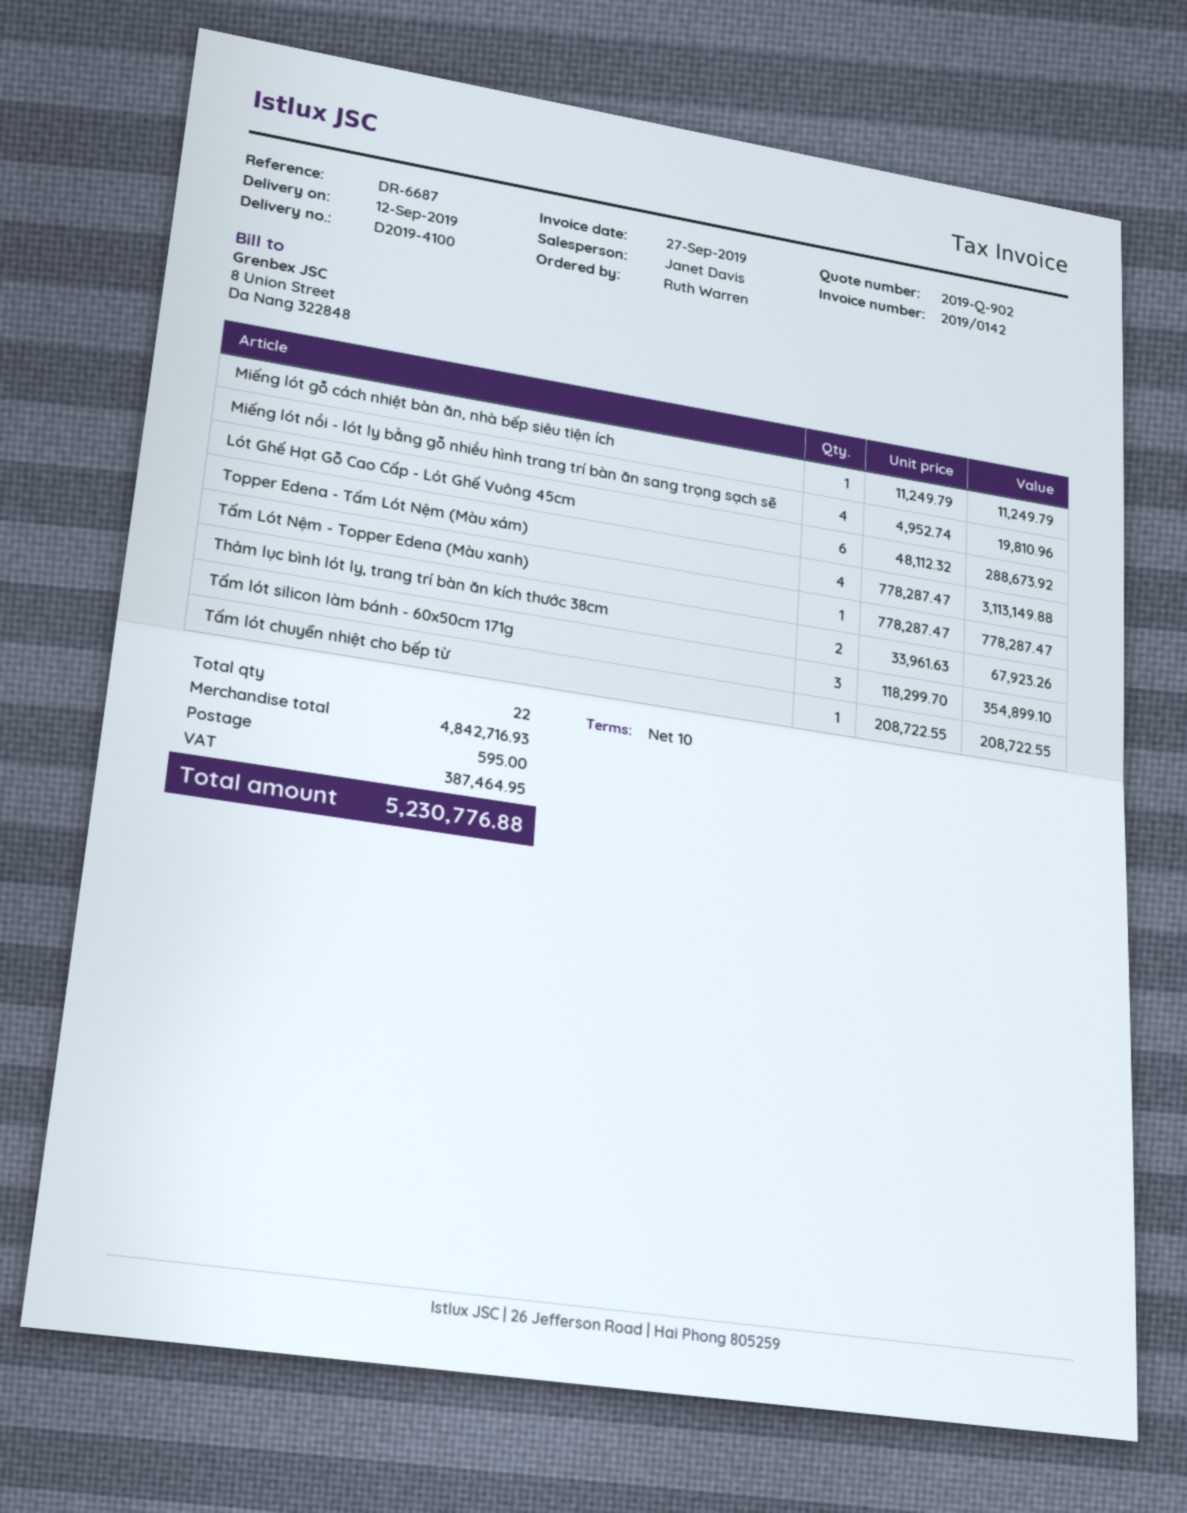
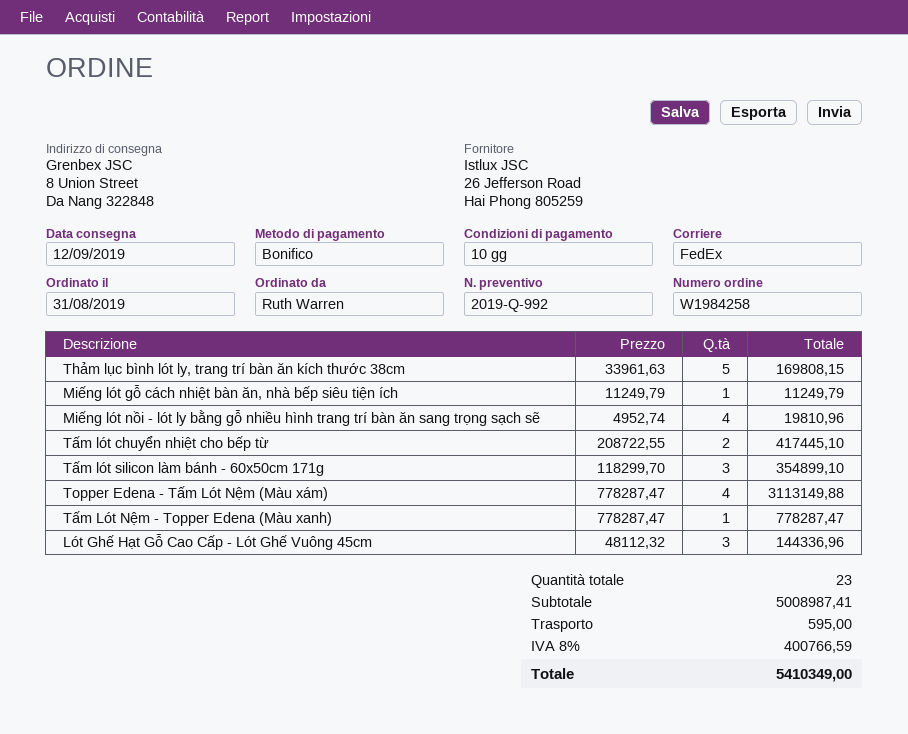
quote number: 2019-Q-902 -> 2019-Q-992
Lót Ghế Hạt Gỗ Cao Cấp - Lót Ghế Vuông 45cm: 6 x 48112.32 = 288673.92 -> 3 x 48112.32 = 144336.96
Thảm lục bình lót ly, trang trí bàn ăn kích thước 38cm: 2 x 33961.63 = 67923.26 -> 5 x 33961.63 = 169808.15
Tấm lót chuyển nhiệt cho bếp từ: 1 x 208722.55 = 208722.55 -> 2 x 208722.55 = 417445.10
total quantity: 22 -> 23
subtotal: 4842716.93 -> 5008987.41
tax: 387464.95 -> 400766.59
total: 5230776.88 -> 5410349.00

